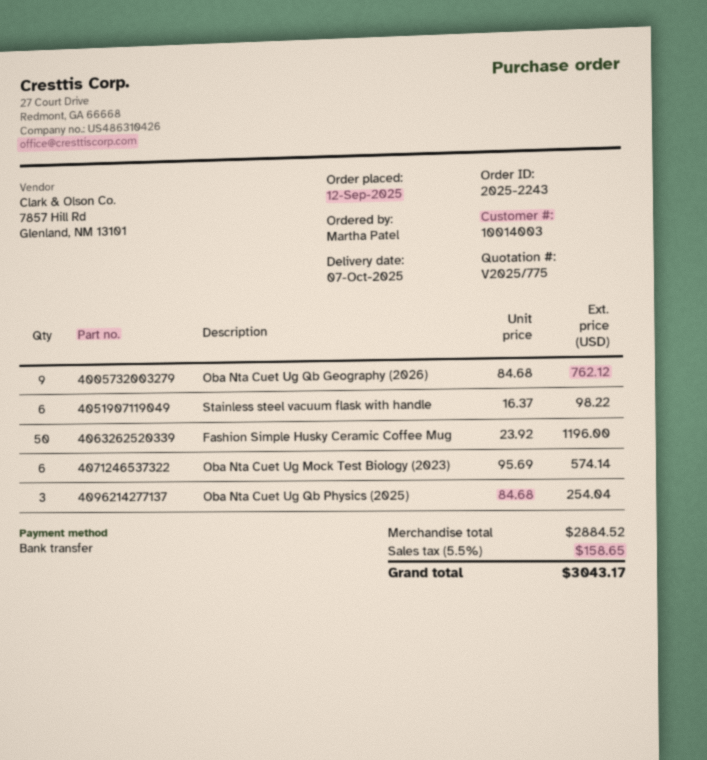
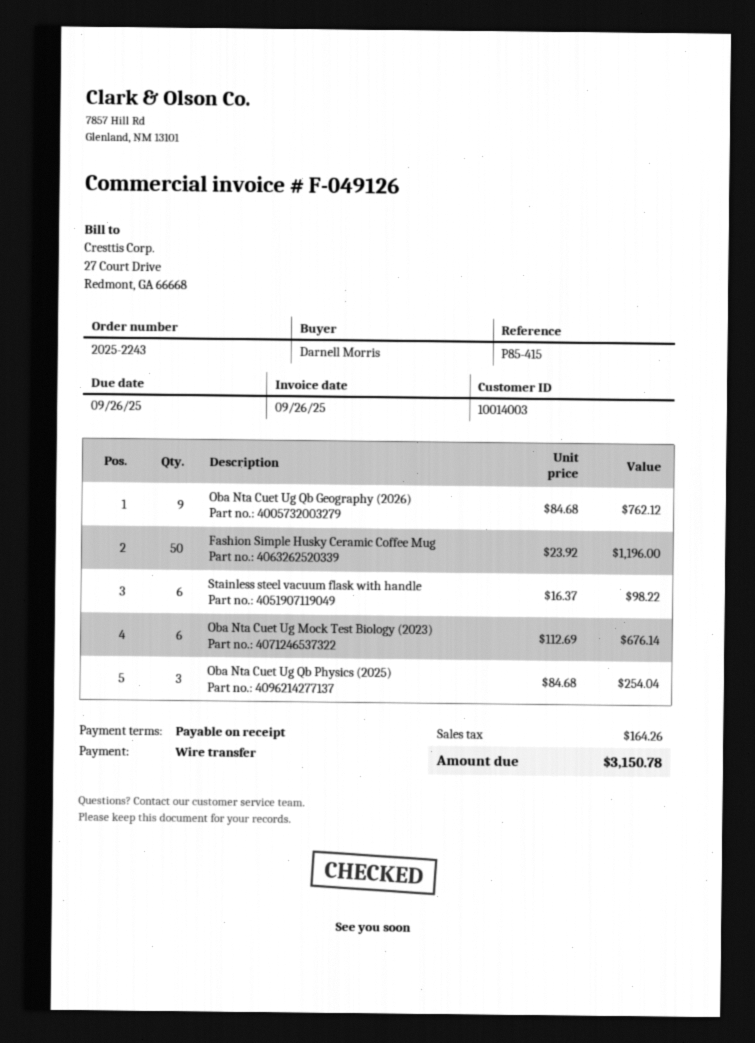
ordered by: Martha Patel -> Darnell Morris
Oba Nta Cuet Ug Mock Test Biology (2023): 6 x 95.69 = 574.14 -> 6 x 112.69 = 676.14
tax: 158.65 -> 164.26
total: 3043.17 -> 3150.78

